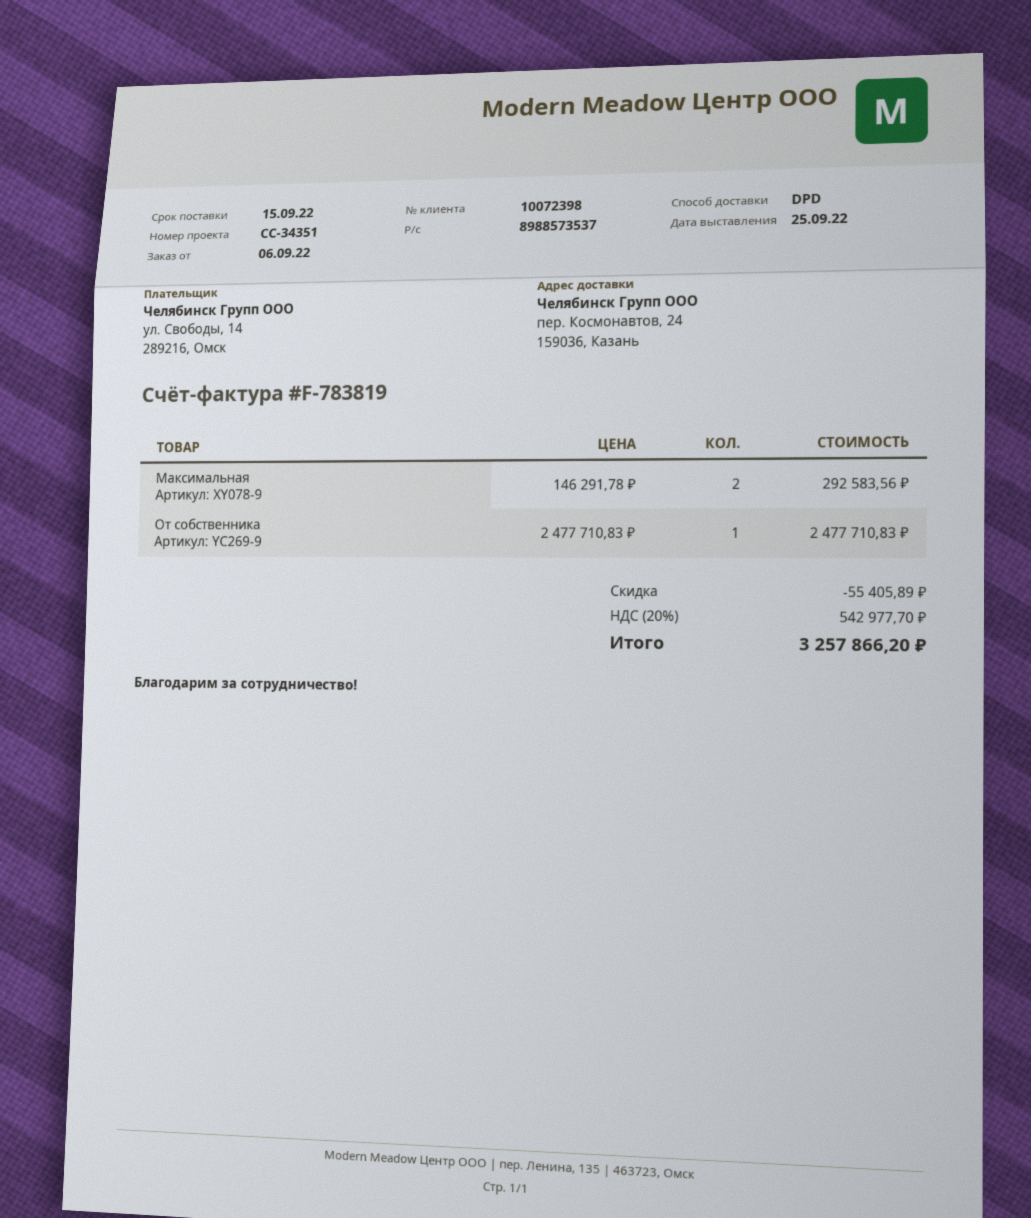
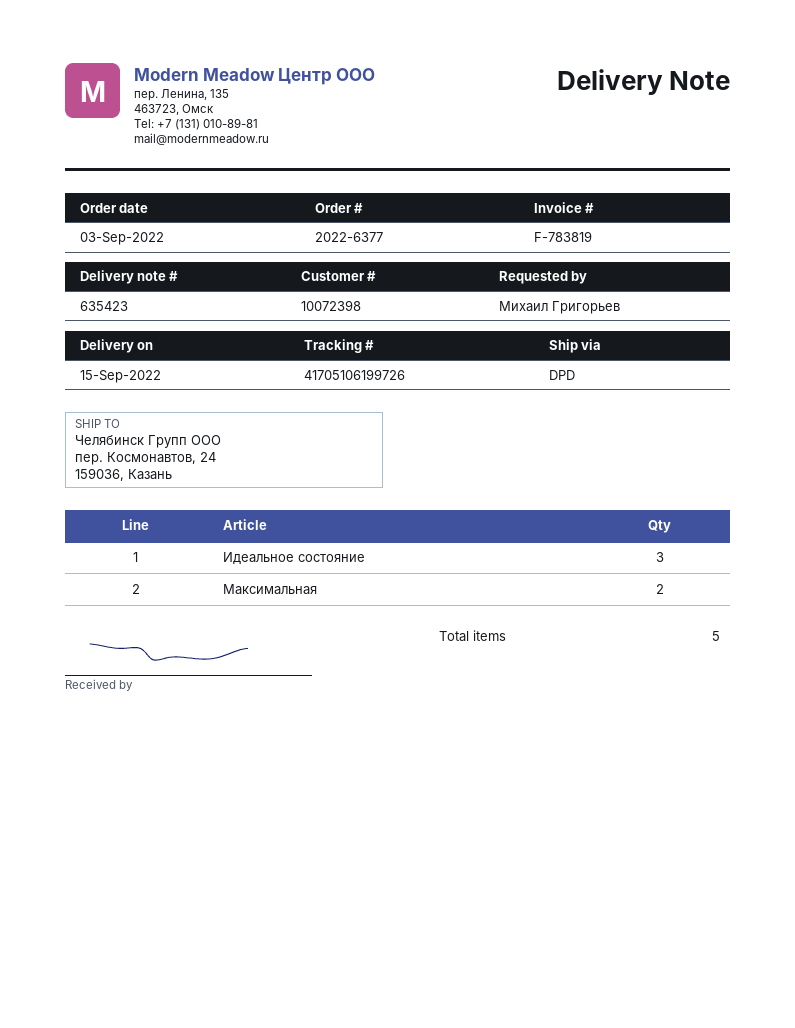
order date: 2022-09-06 -> 2022-09-03
От собственника: 1 -> none
Идеальное состояние: none -> 3

